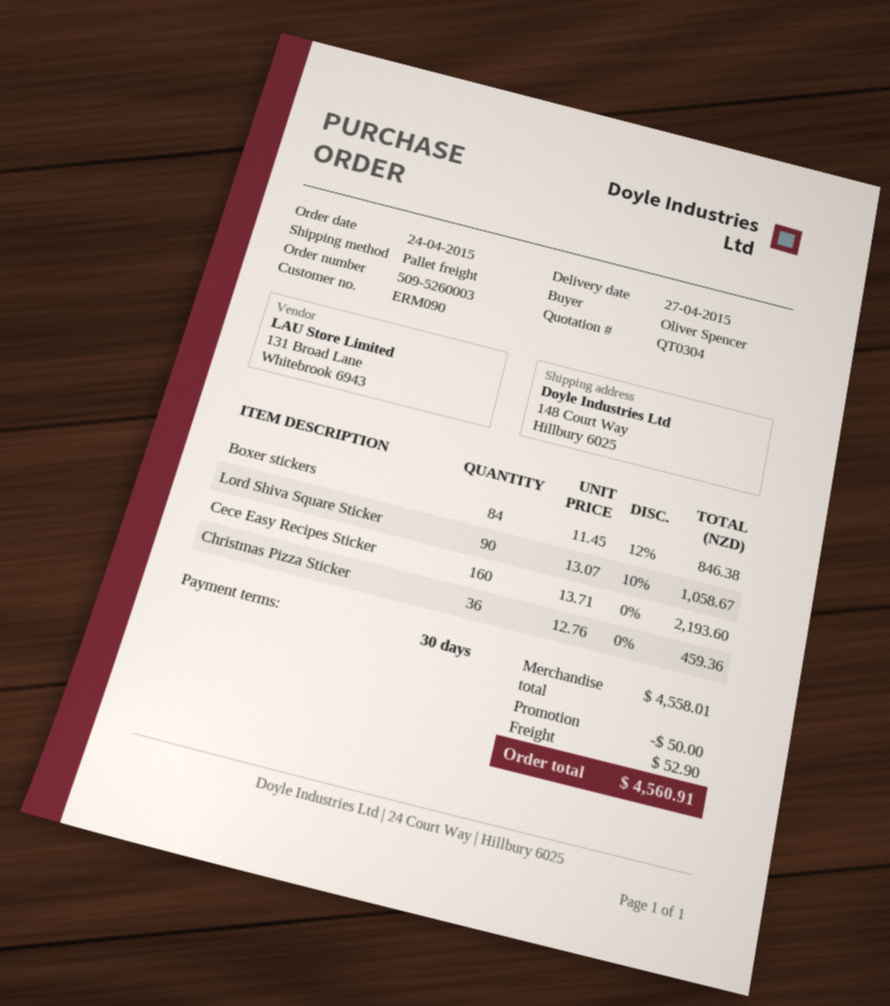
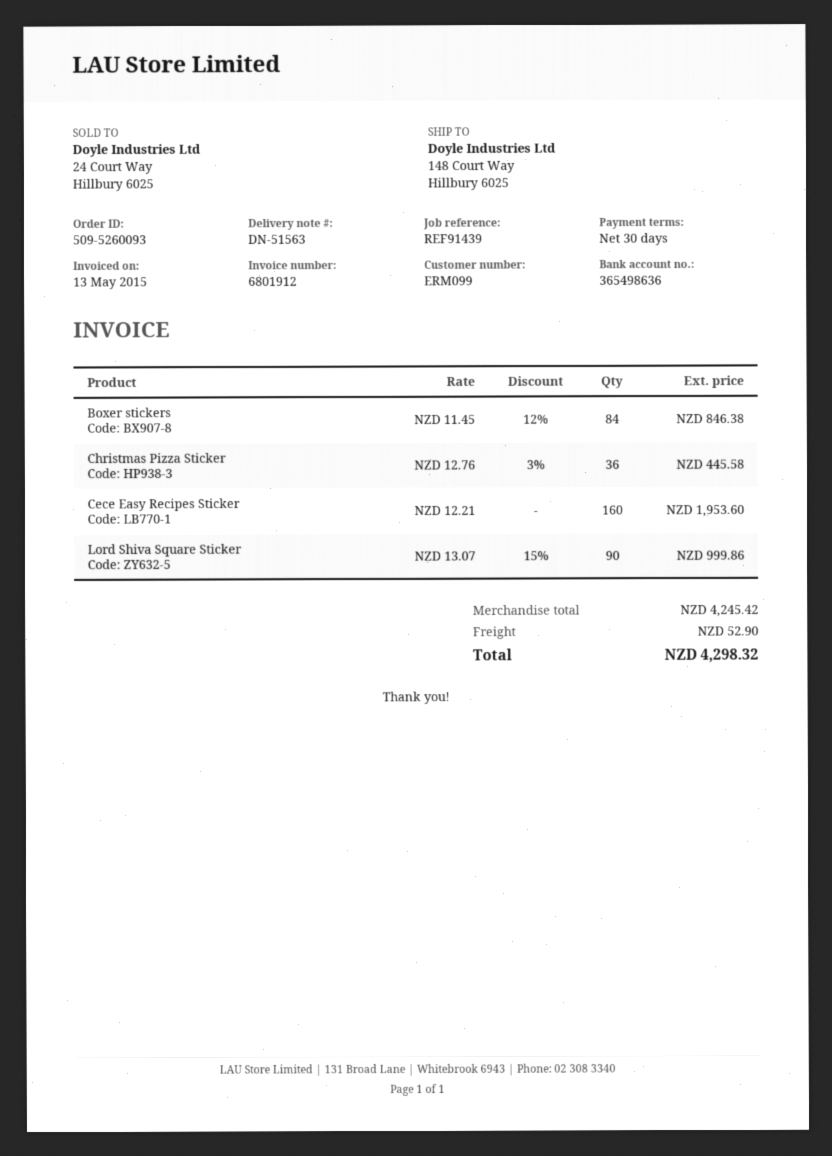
order number: 509-5260003 -> 509-5260093
customer number: ERM090 -> ERM099
Lord Shiva Square Sticker: 90 x 13.07 - 10% = 1058.67 -> 90 x 13.07 - 15% = 999.86
Cece Easy Recipes Sticker: 160 x 13.71 = 2193.60 -> 160 x 12.21 = 1953.60
Christmas Pizza Sticker: 36 x 12.76 = 459.36 -> 36 x 12.76 - 3% = 445.58
subtotal: 4558.01 -> 4245.42
discount: 50.00 -> none
total: 4560.91 -> 4298.32

